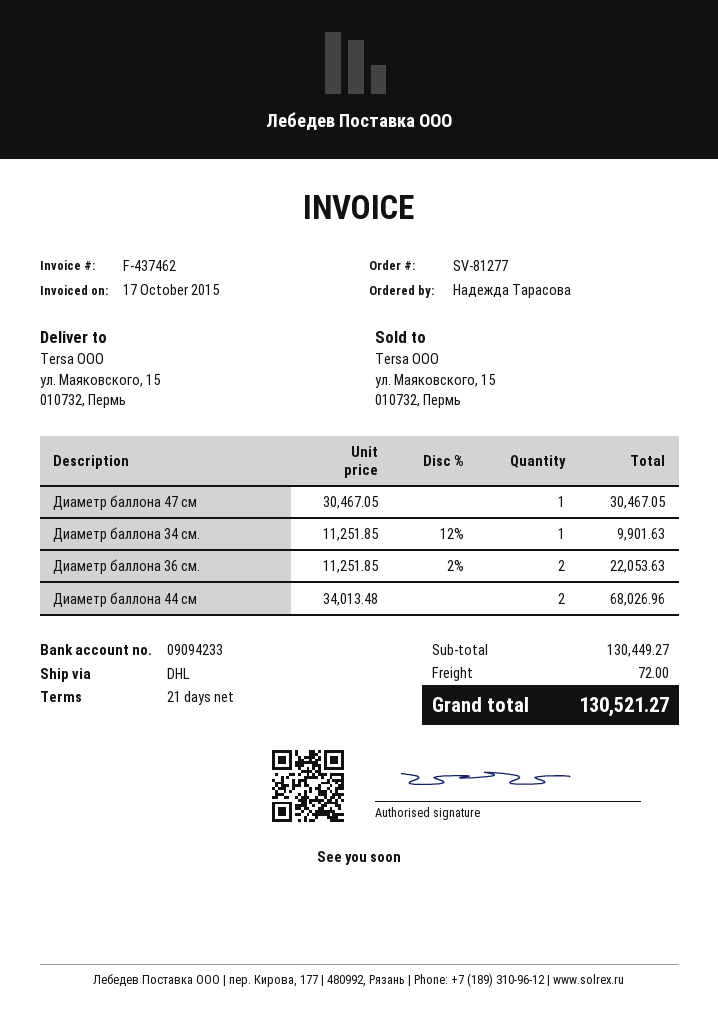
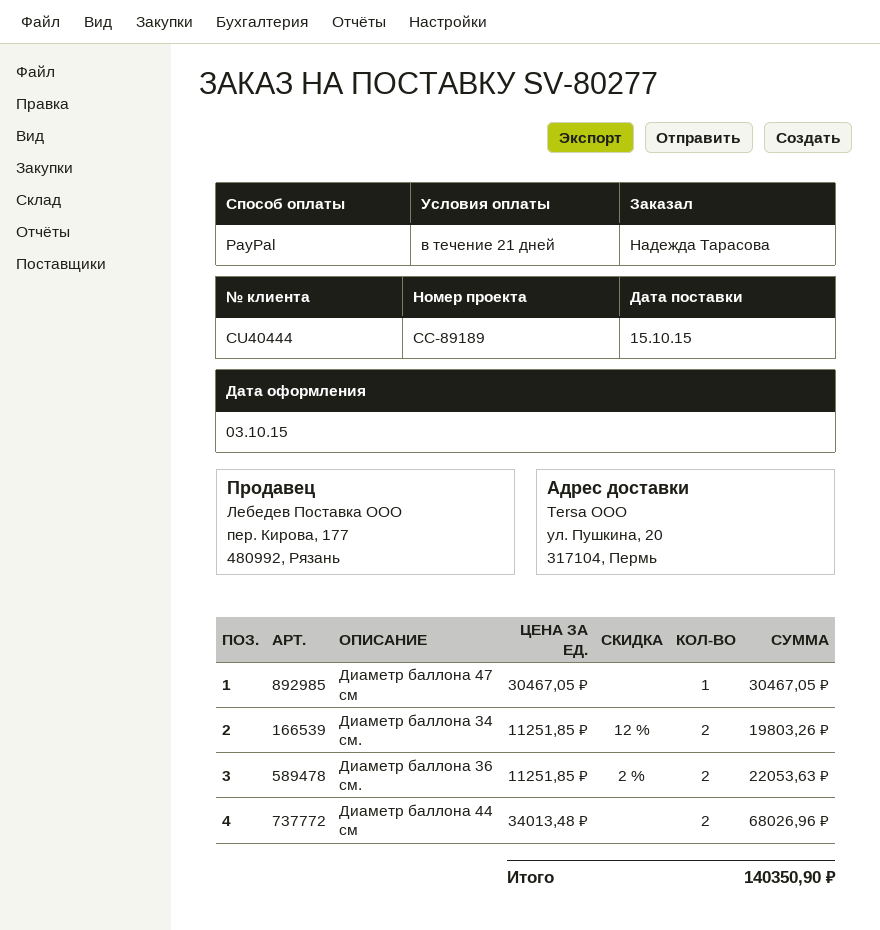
order number: SV-81277 -> SV-80277
ship to: ул. Маяковского, 15, 010732, Пермь -> ул. Пушкина, 20, 317104, Пермь
Диаметр баллона 34 см.: 1 x 11251.85 - 12% = 9901.63 -> 2 x 11251.85 - 12% = 19803.26
shipping: 72.00 -> none
total: 130521.27 -> 140350.90

